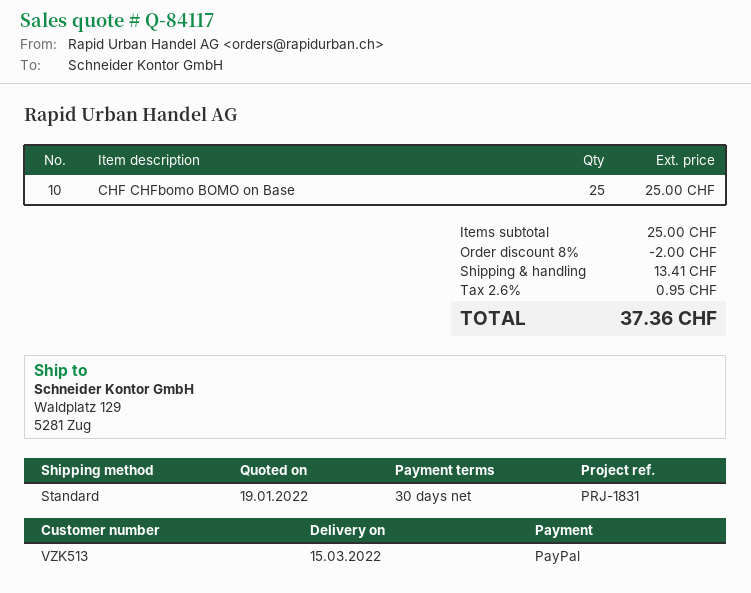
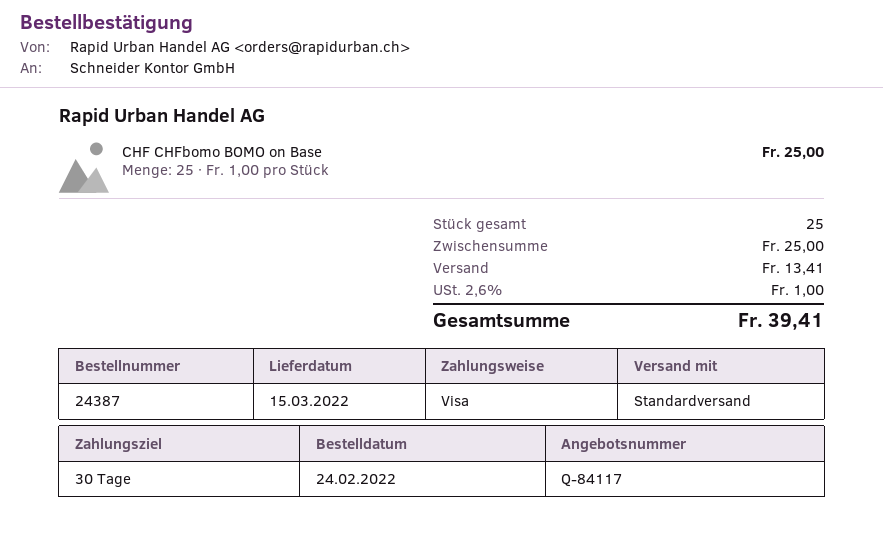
payment method: PayPal -> Visa
discount: 8% = 2.00 -> none
tax: 2.6% = 0.95 -> 2.6% = 1.00
total: 37.36 -> 39.41

